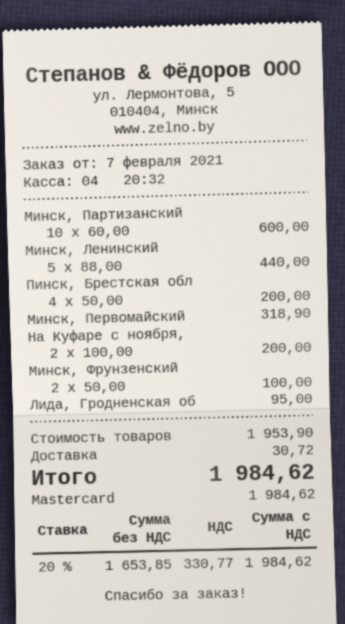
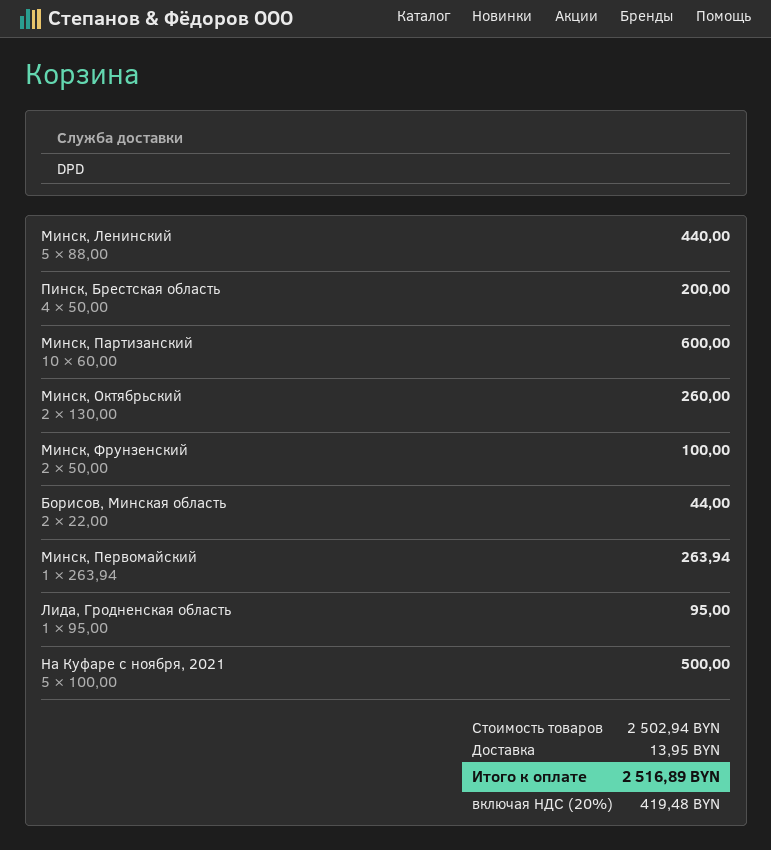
Минск, Первомайский: 1 x 318.90 = 318.90 -> 1 x 263.94 = 263.94
На Куфаре с ноября,: 2 x 100.00 = 200.00 -> 5 x 100.00 = 500.00
Минск, Октябрьский: none -> 2 x 130.00 = 260.00
Борисов, Минская область: none -> 2 x 22.00 = 44.00
subtotal: 1953.90 -> 2502.94
shipping: 30.72 -> 13.95
tax: 20% = 330.77 -> 20% = 419.48
total: 1984.62 -> 2516.89

